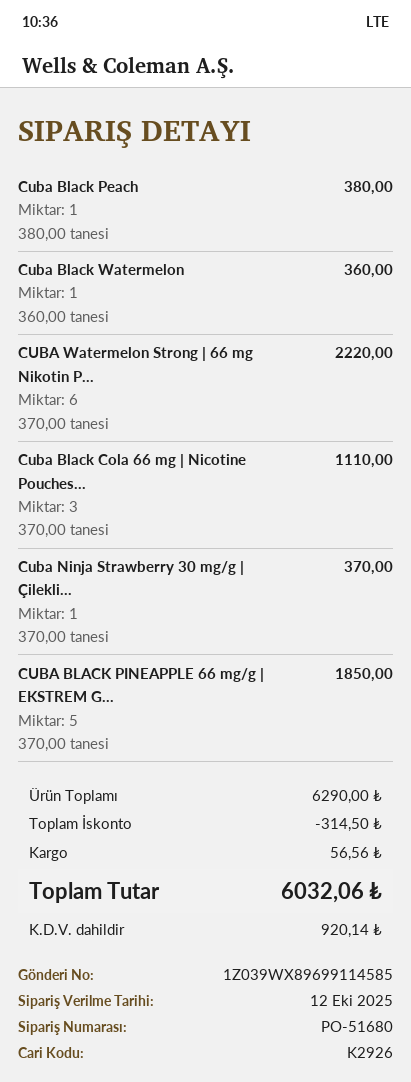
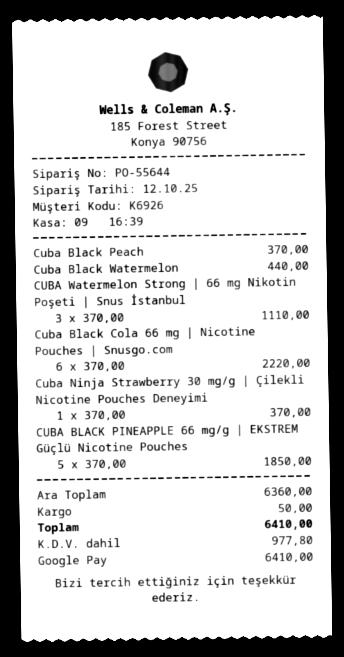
order number: PO-51680 -> PO-55644
customer number: K2926 -> K6926
Cuba Black Peach: 1 x 380.00 = 380.00 -> 1 x 370.00 = 370.00
Cuba Black Watermelon: 1 x 360.00 = 360.00 -> 1 x 440.00 = 440.00
CUBA Watermelon Strong | 66 mg Nikotin P...: 6 x 370.00 = 2220.00 -> 3 x 370.00 = 1110.00
Cuba Black Cola 66 mg | Nicotine Pouches...: 3 x 370.00 = 1110.00 -> 6 x 370.00 = 2220.00
subtotal: 6290.00 -> 6360.00
discount: 314.50 -> none
shipping: 56.56 -> 50.00
tax: 920.14 -> 977.80
total: 6032.06 -> 6410.00

